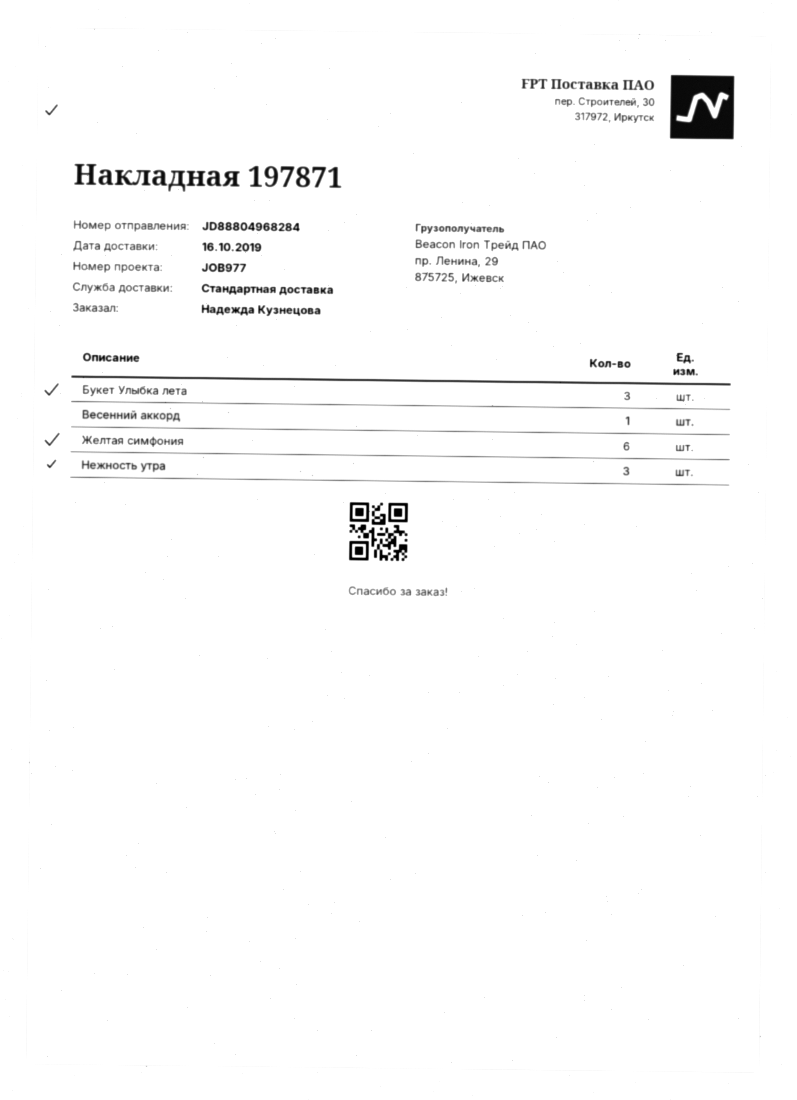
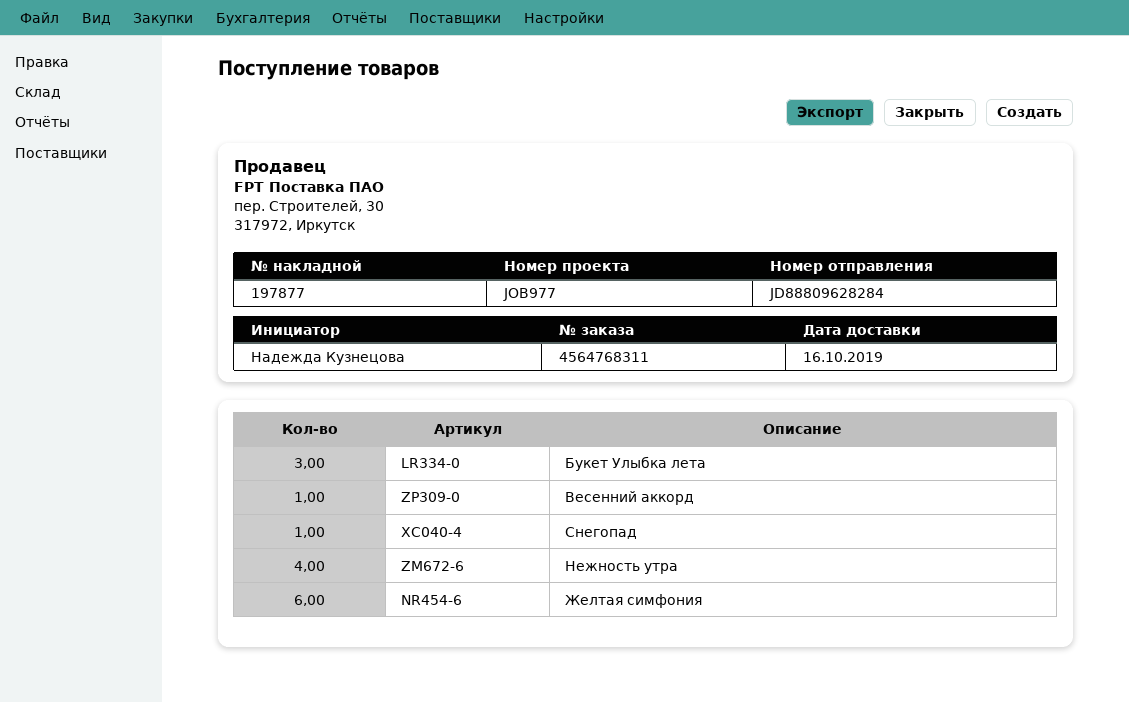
delivery note number: 197871 -> 197877
tracking number: JD88804968284 -> JD88809628284
Нежность утра: 3 -> 4
Снегопад: none -> 1

